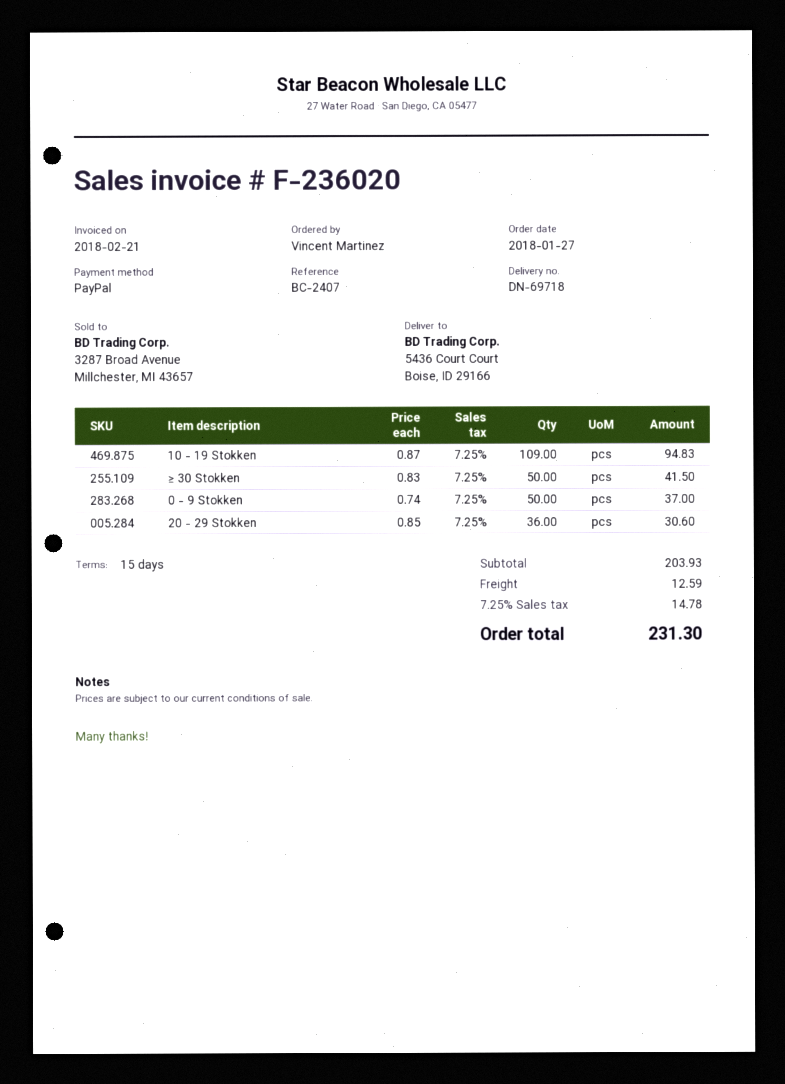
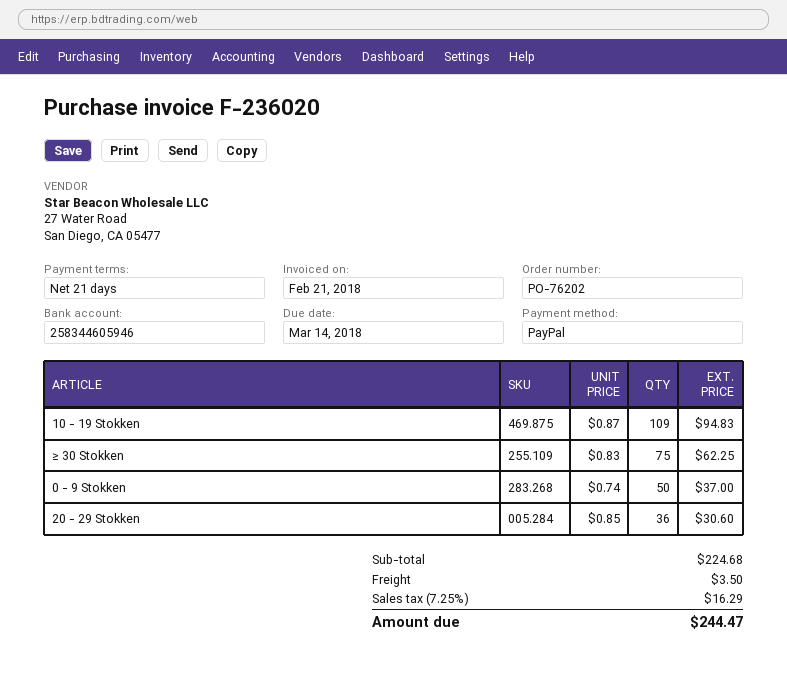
payment terms: 15 days -> 21 days
≥ 30 Stokken: 50 x 0.83 = 41.50 -> 75 x 0.83 = 62.25
subtotal: 203.93 -> 224.68
shipping: 12.59 -> 3.50
tax: 7.25% = 14.78 -> 7.25% = 16.29
total: 231.30 -> 244.47

